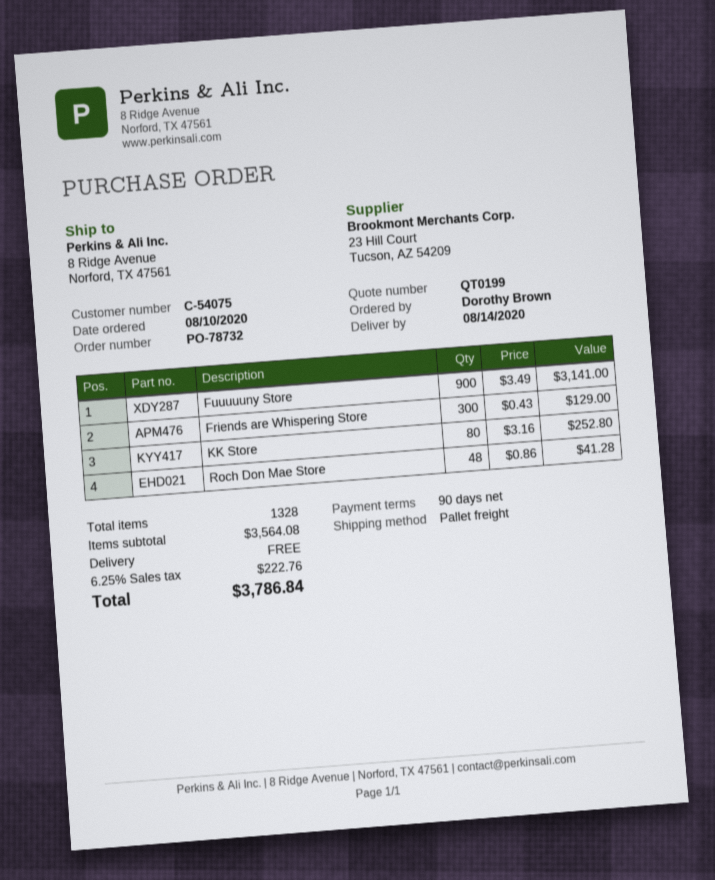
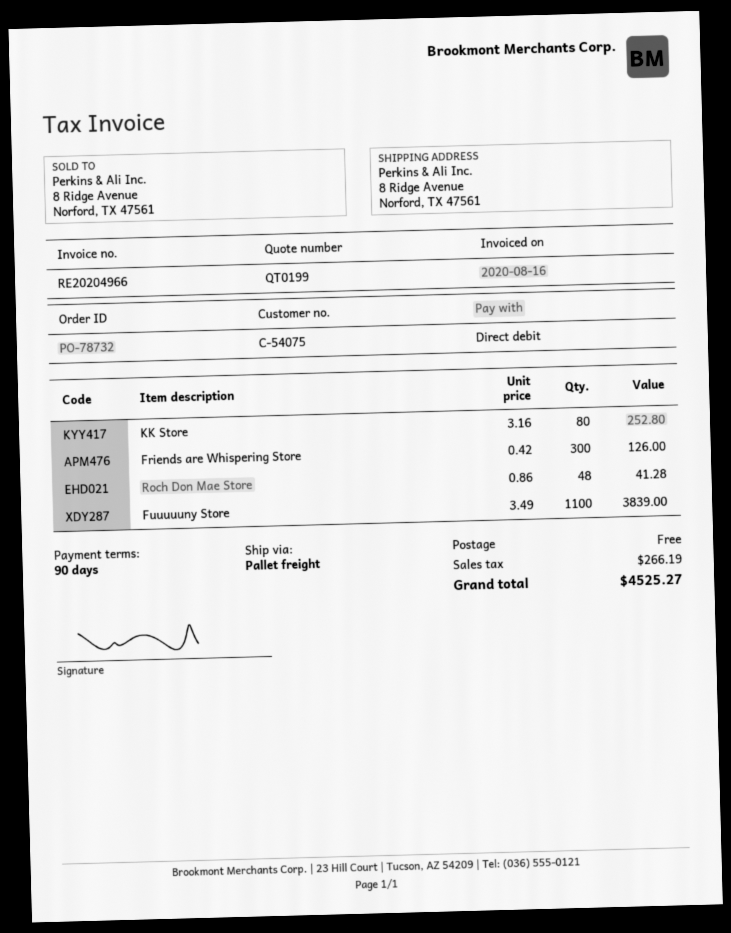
Fuuuuuny Store: 900 x 3.49 = 3141.00 -> 1100 x 3.49 = 3839.00
Friends are Whispering Store: 300 x 0.43 = 129.00 -> 300 x 0.42 = 126.00
tax: 222.76 -> 266.19
total: 3786.84 -> 4525.27

